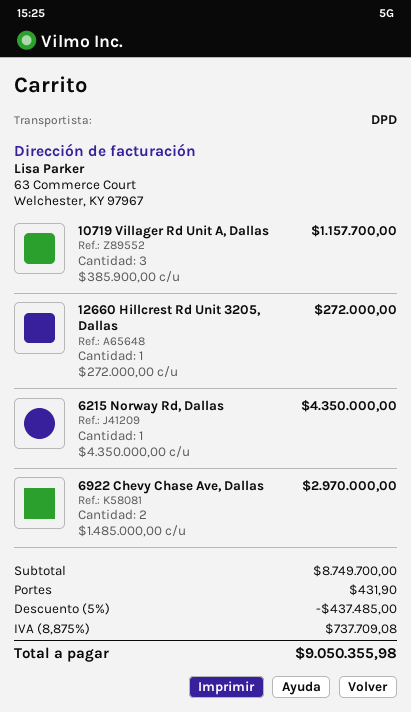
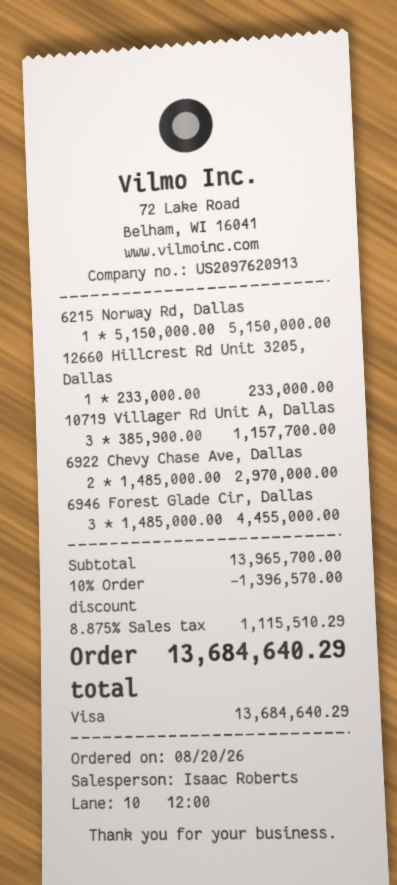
12660 Hillcrest Rd Unit 3205, Dallas: 1 x 272000.00 = 272000.00 -> 1 x 233000.00 = 233000.00
6215 Norway Rd, Dallas: 1 x 4350000.00 = 4350000.00 -> 1 x 5150000.00 = 5150000.00
6946 Forest Glade Cir, Dallas: none -> 3 x 1485000.00 = 4455000.00
subtotal: 8749700.00 -> 13965700.00
discount: 5% = 437485.00 -> 10% = 1396570.00
shipping: 431.90 -> none
tax: 8.875% = 737709.08 -> 8.875% = 1115510.29
total: 9050355.98 -> 13684640.29

